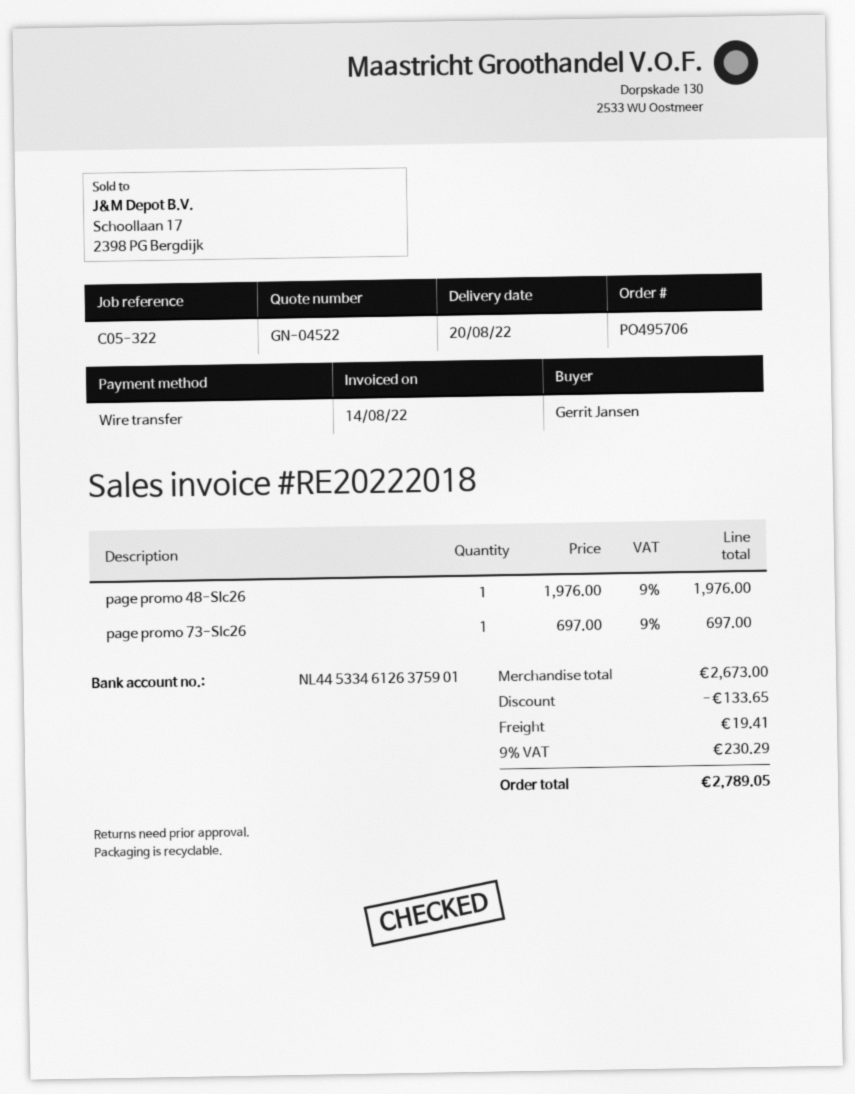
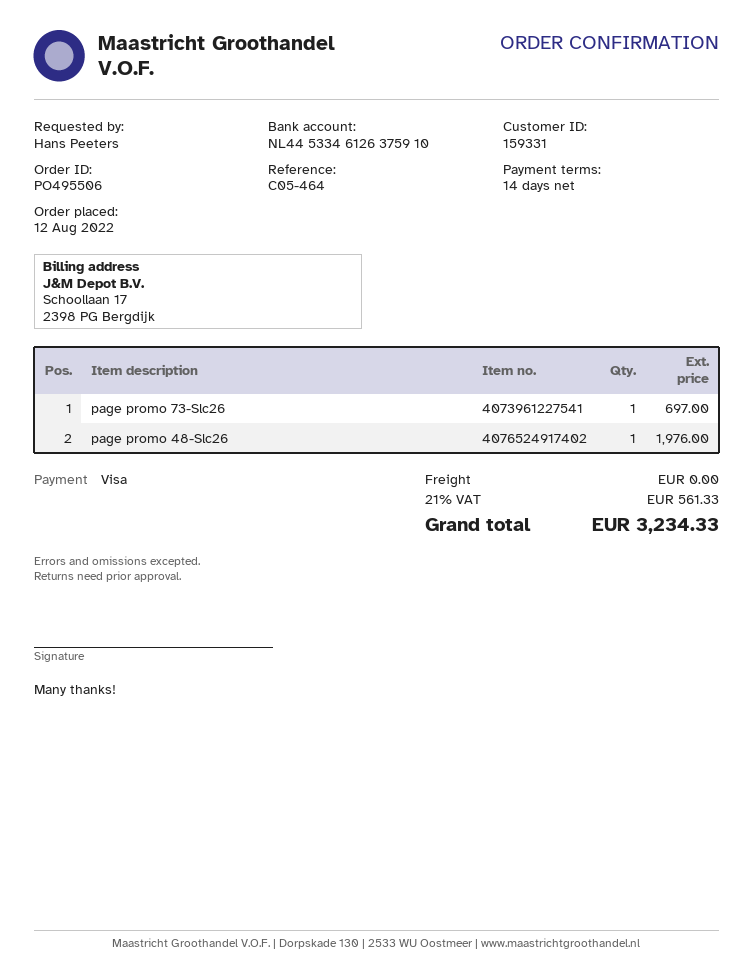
order number: PO495706 -> PO495506
reference: C05-322 -> C05-464
ordered by: Gerrit Jansen -> Hans Peeters
payment method: bank transfer -> Visa
bank account: NL4453346126375901 -> NL4453346126375910
discount: 133.65 -> none
shipping: 19.41 -> 0.00
tax: 9% = 230.29 -> 21% = 561.33
total: 2789.05 -> 3234.33

